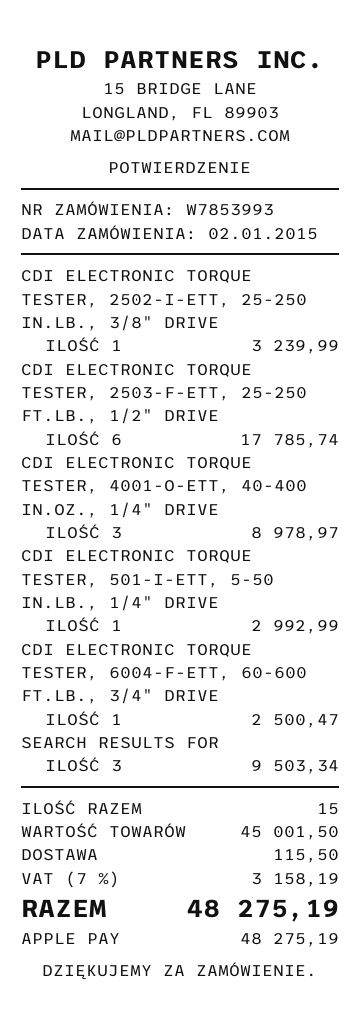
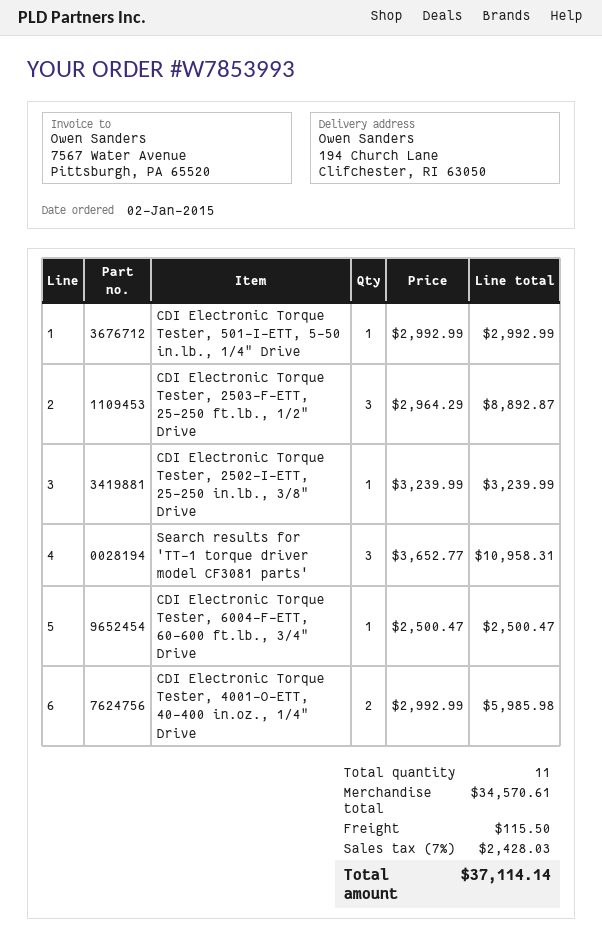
CDI ELECTRONIC TORQUE TESTER, 2503-F-ETT, 25-250 FT.LB., 1/2" DRIVE: 6 for 17785.74 -> 3 for 8892.87
CDI ELECTRONIC TORQUE TESTER, 4001-O-ETT, 40-400 IN.OZ., 1/4" DRIVE: 3 for 8978.97 -> 2 for 5985.98
SEARCH RESULTS FOR: 3 for 9503.34 -> 3 for 10958.31
total quantity: 15 -> 11
subtotal: 45001.50 -> 34570.61
tax: 7% = 3158.19 -> 7% = 2428.03
total: 48275.19 -> 37114.14

